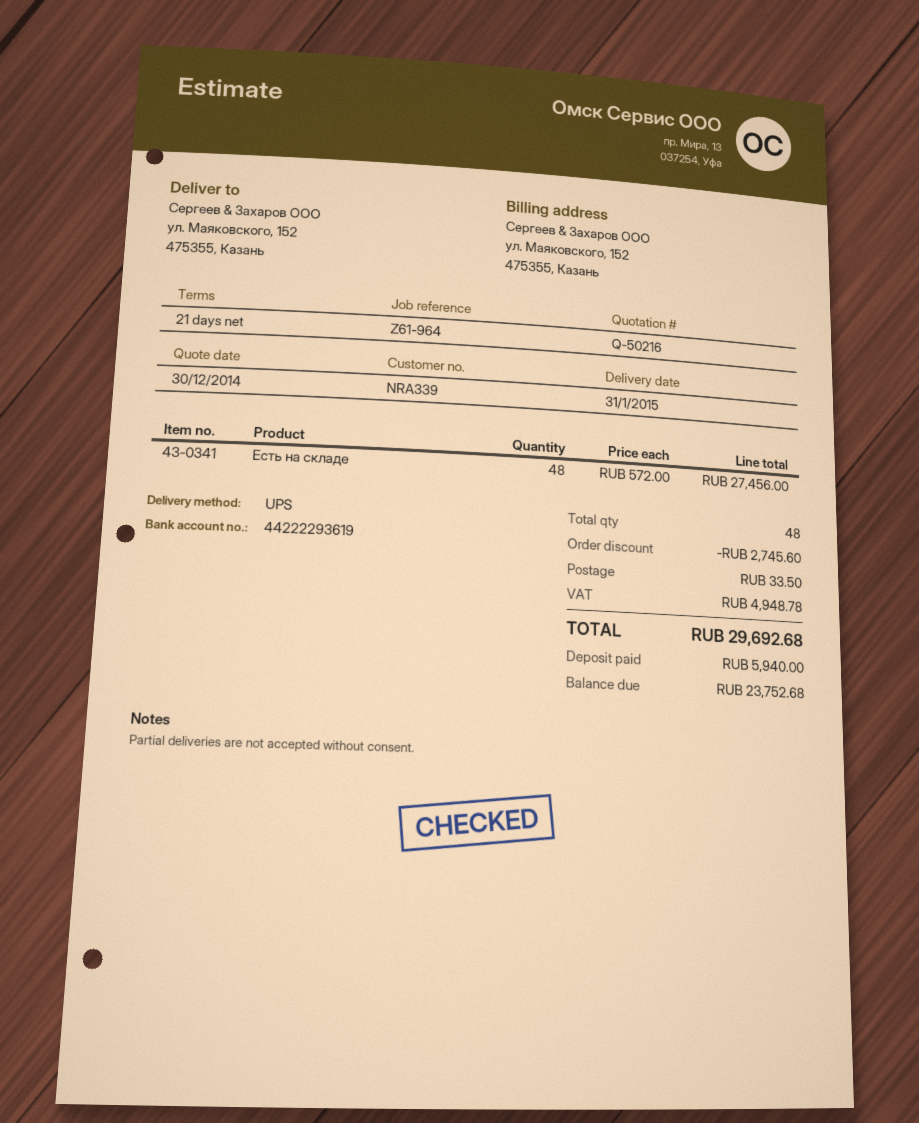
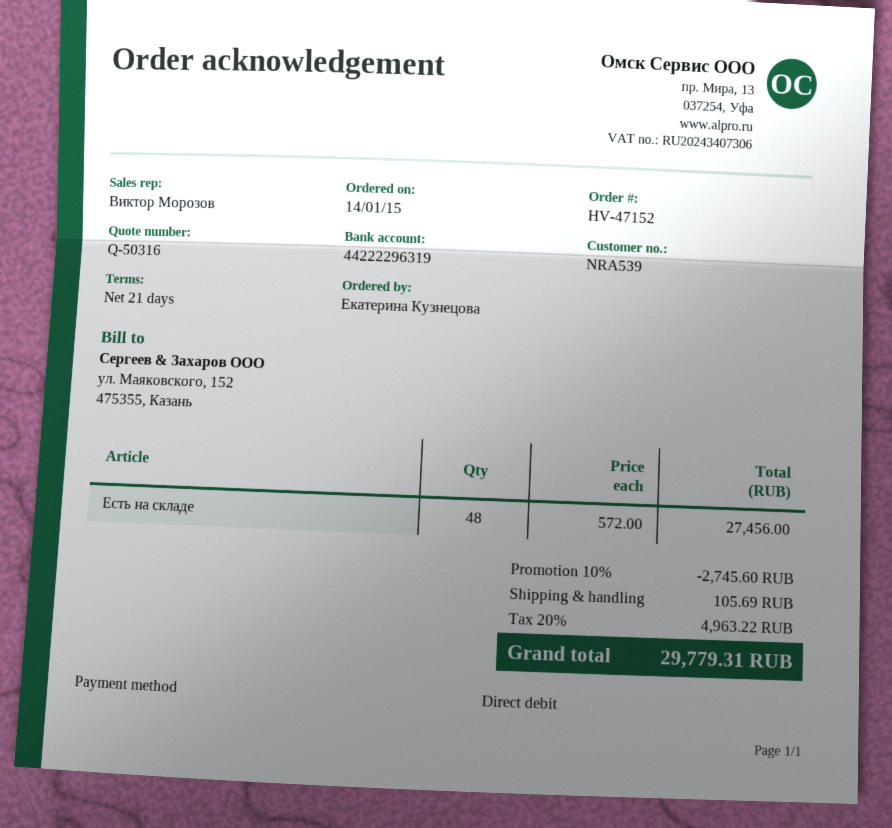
quote number: Q-50216 -> Q-50316
customer number: NRA339 -> NRA539
bank account: 44222293619 -> 44222296319
shipping: 33.50 -> 105.69
tax: 4948.78 -> 4963.22
total: 29692.68 -> 29779.31

